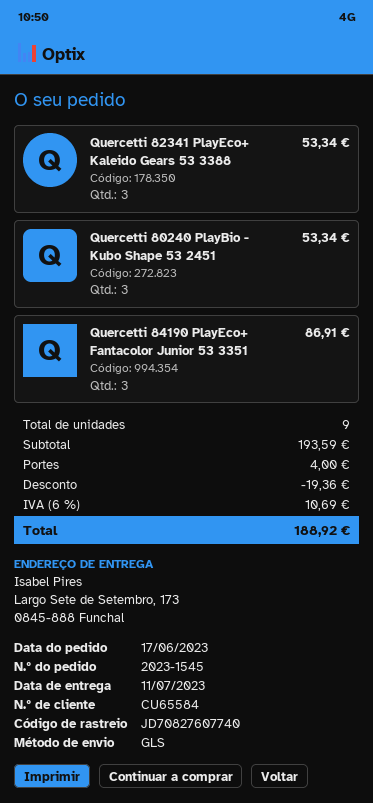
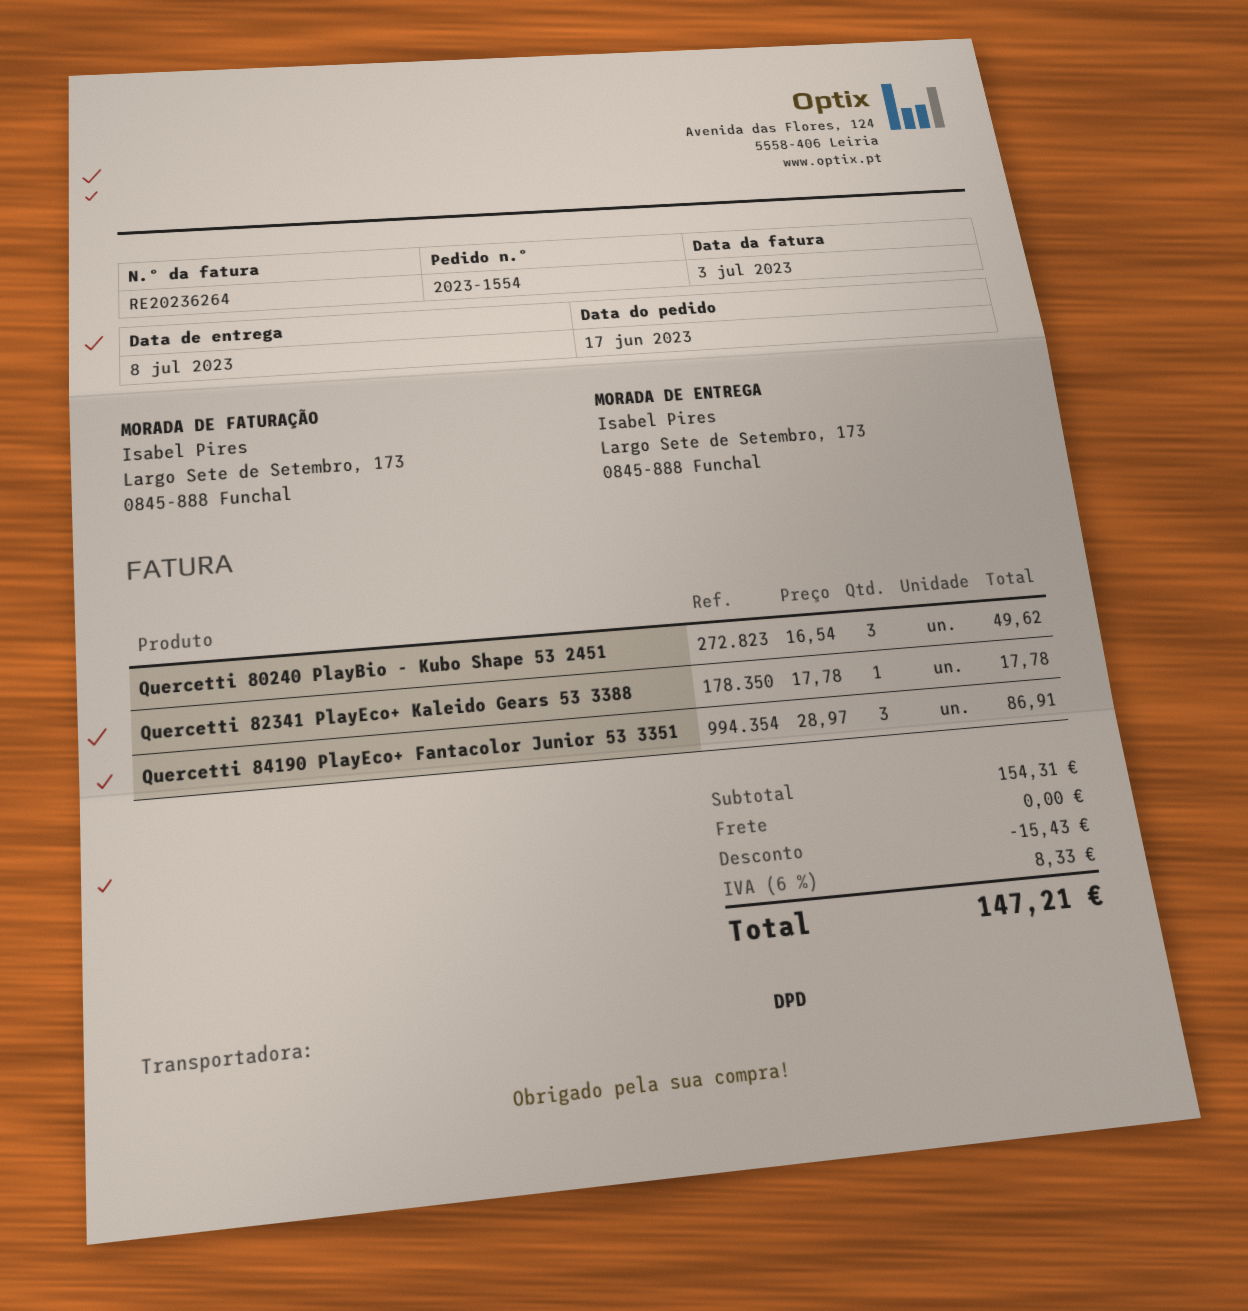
order number: 2023-1545 -> 2023-1554
delivery date: 2023-07-11 -> 2023-07-08
shipping method: GLS -> DPD
Quercetti 82341 PlayEco+ Kaleido Gears 53 3388: 3 for 53.34 -> 1 for 17.78
Quercetti 80240 PlayBio - Kubo Shape 53 2451: 3 for 53.34 -> 3 for 49.62
subtotal: 193.59 -> 154.31
discount: 19.36 -> 15.43
shipping: 4.00 -> 0.00
tax: 6% = 10.69 -> 6% = 8.33
total: 188.92 -> 147.21

